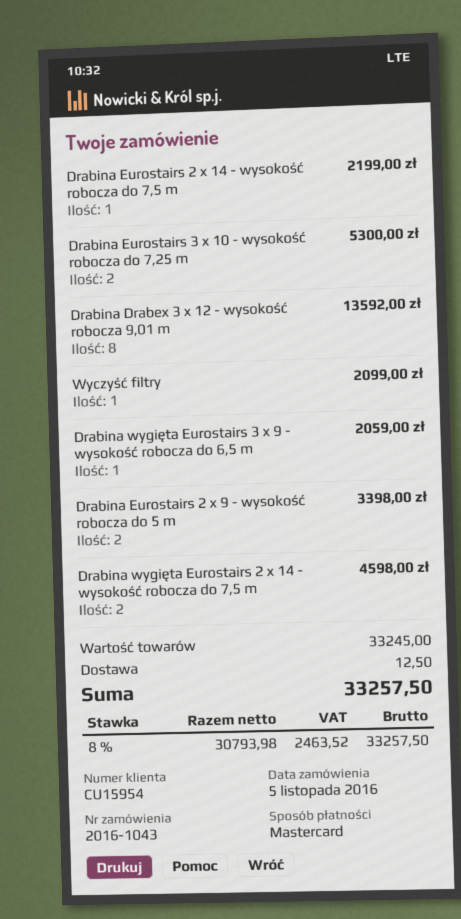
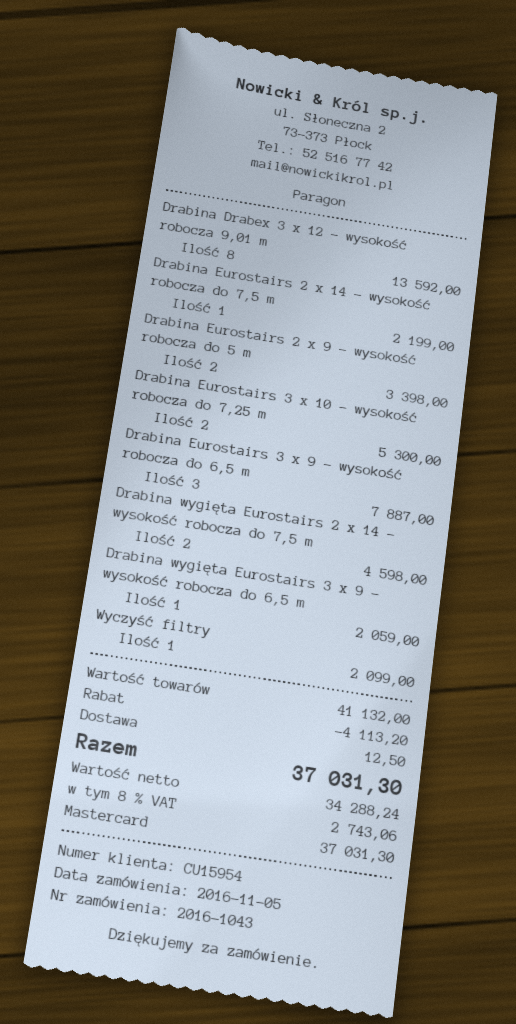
Drabina Eurostairs 3 x 9 - wysokość robocza do 6,5 m: none -> 3 for 7887.00
subtotal: 33245.00 -> 41132.00
discount: none -> 4113.20
net: 30793.98 -> 34288.24
tax: 8% = 2463.52 -> 8% = 2743.06
total: 33257.50 -> 37031.30

